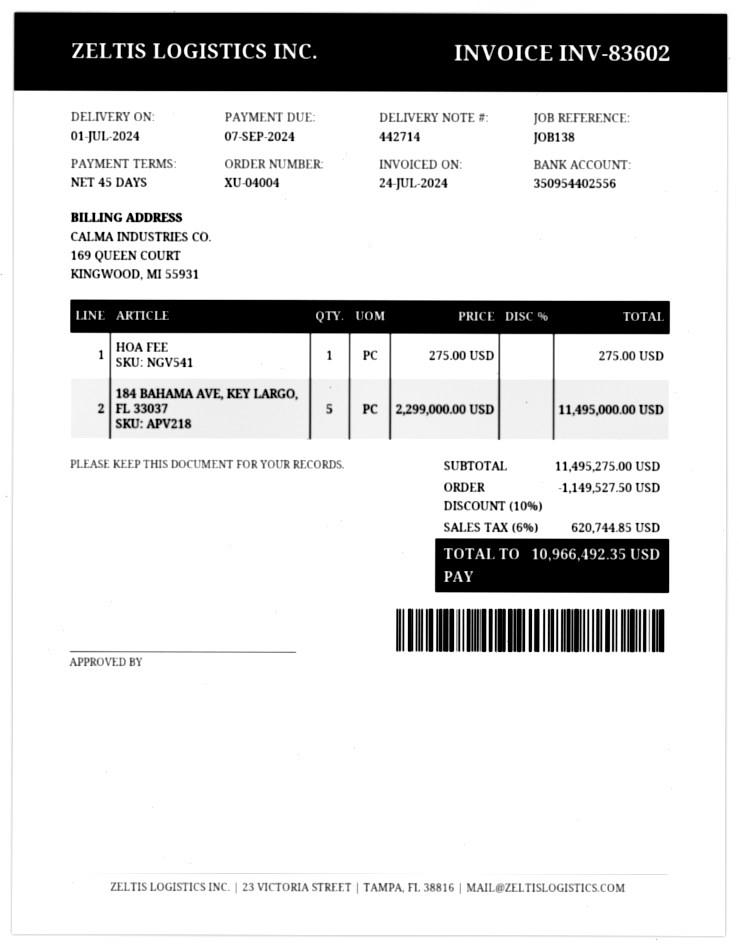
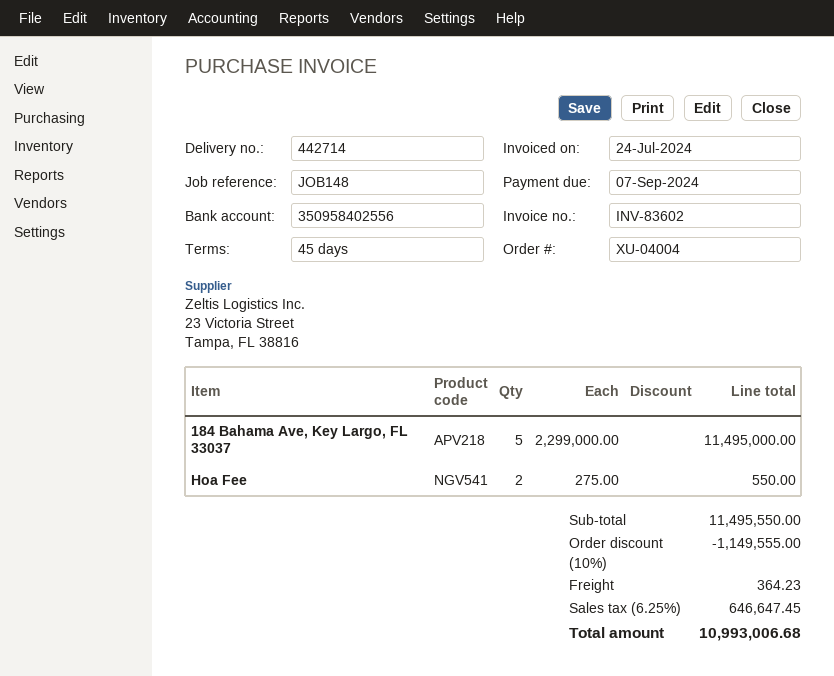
reference: JOB138 -> JOB148
bank account: 350954402556 -> 350958402556
HOA FEE: 1 x 275.00 = 275.00 -> 2 x 275.00 = 550.00
subtotal: 11495275.00 -> 11495550.00
discount: 10% = 1149527.50 -> 10% = 1149555.00
shipping: none -> 364.23
tax: 6% = 620744.85 -> 6.25% = 646647.45
total: 10966492.35 -> 10993006.68

